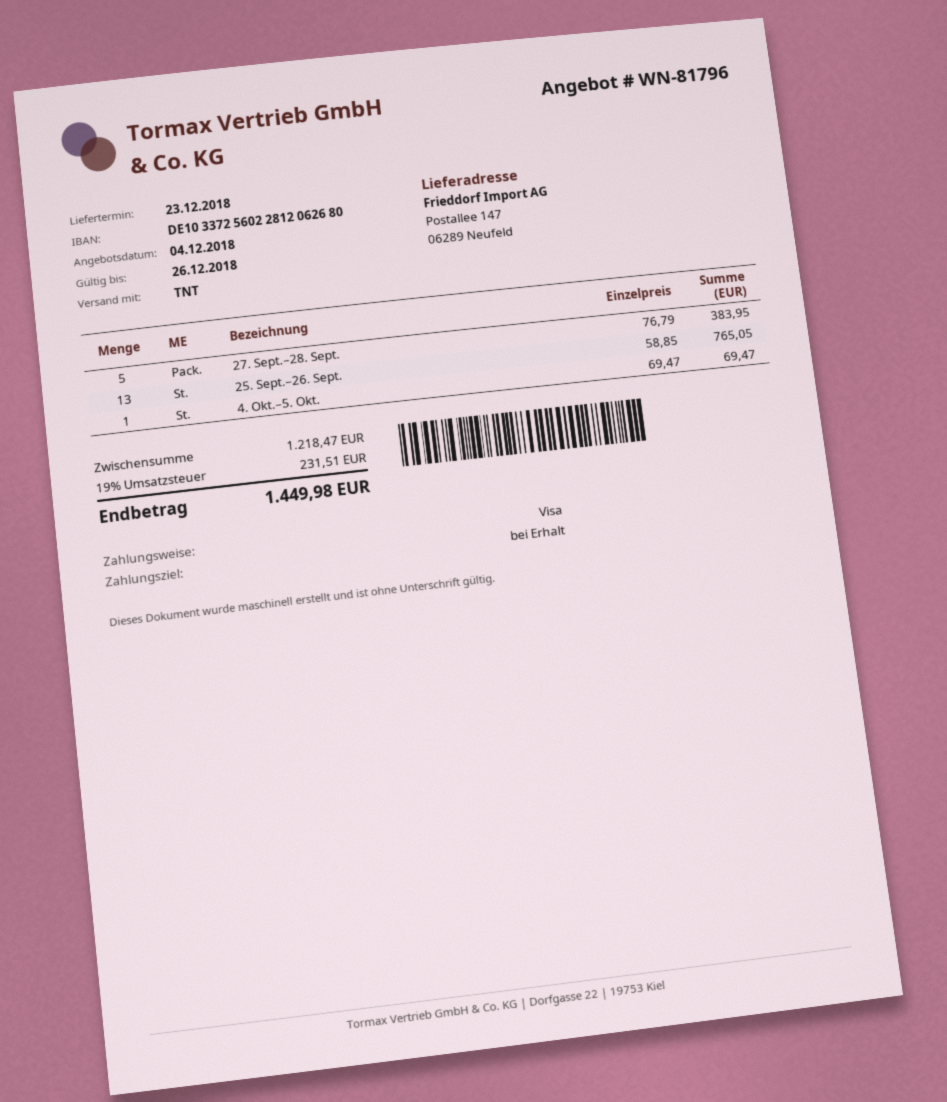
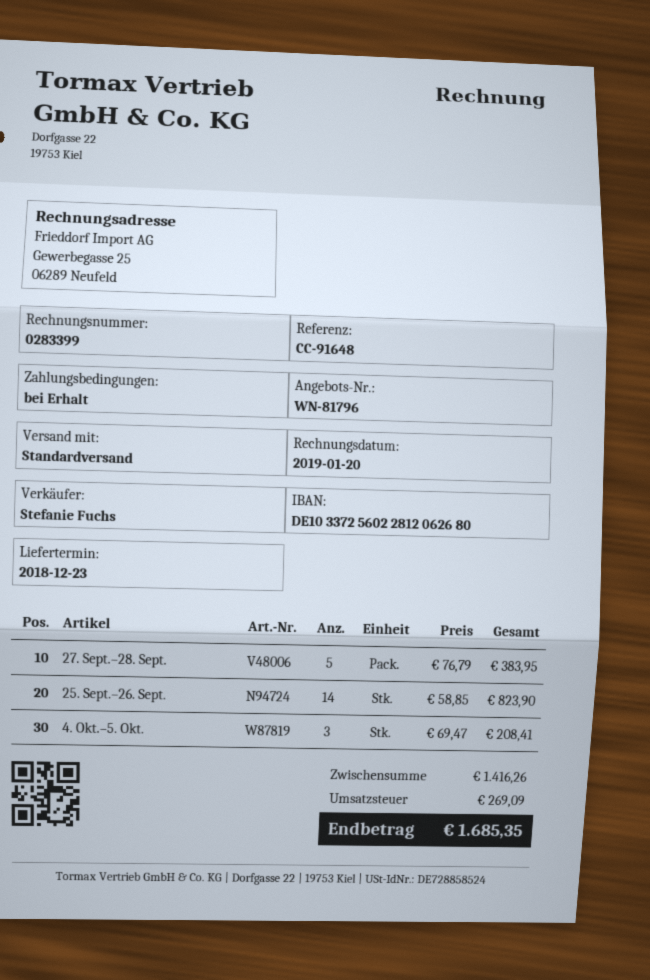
shipping method: TNT -> standard
25. Sept.–26. Sept.: 13 x 58.85 = 765.05 -> 14 x 58.85 = 823.90
4. Okt.–5. Okt.: 1 x 69.47 = 69.47 -> 3 x 69.47 = 208.41
subtotal: 1218.47 -> 1416.26
tax: 231.51 -> 269.09
total: 1449.98 -> 1685.35

